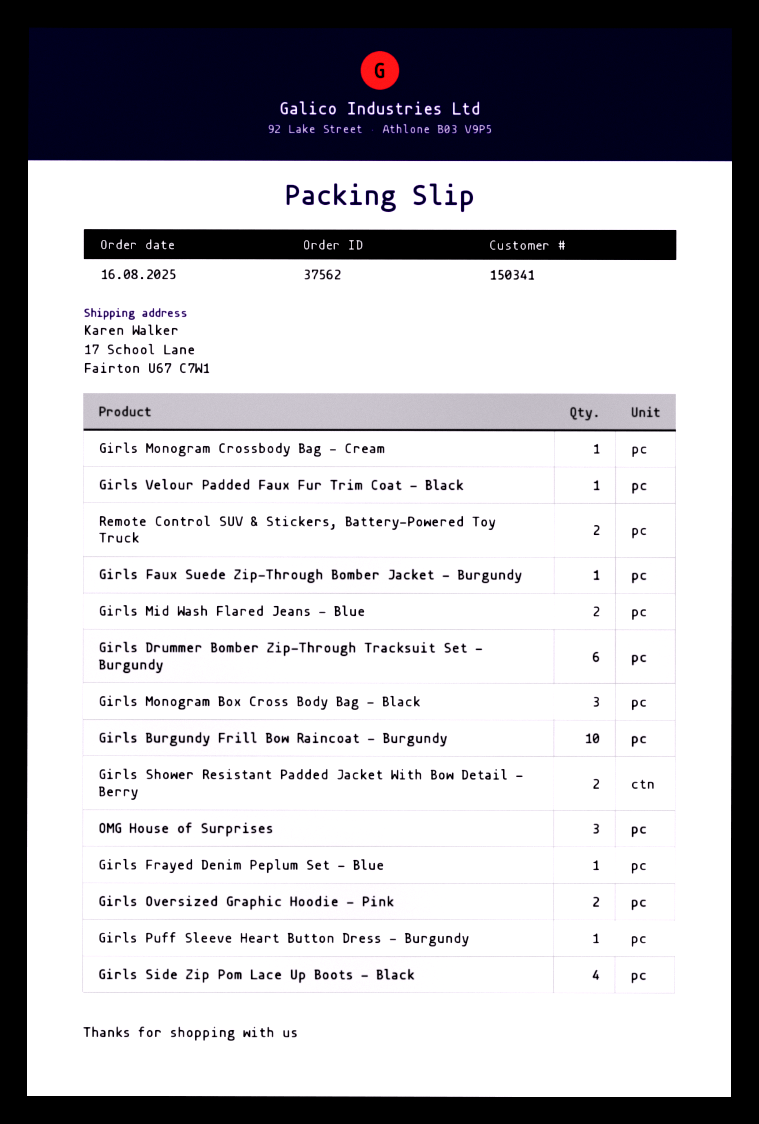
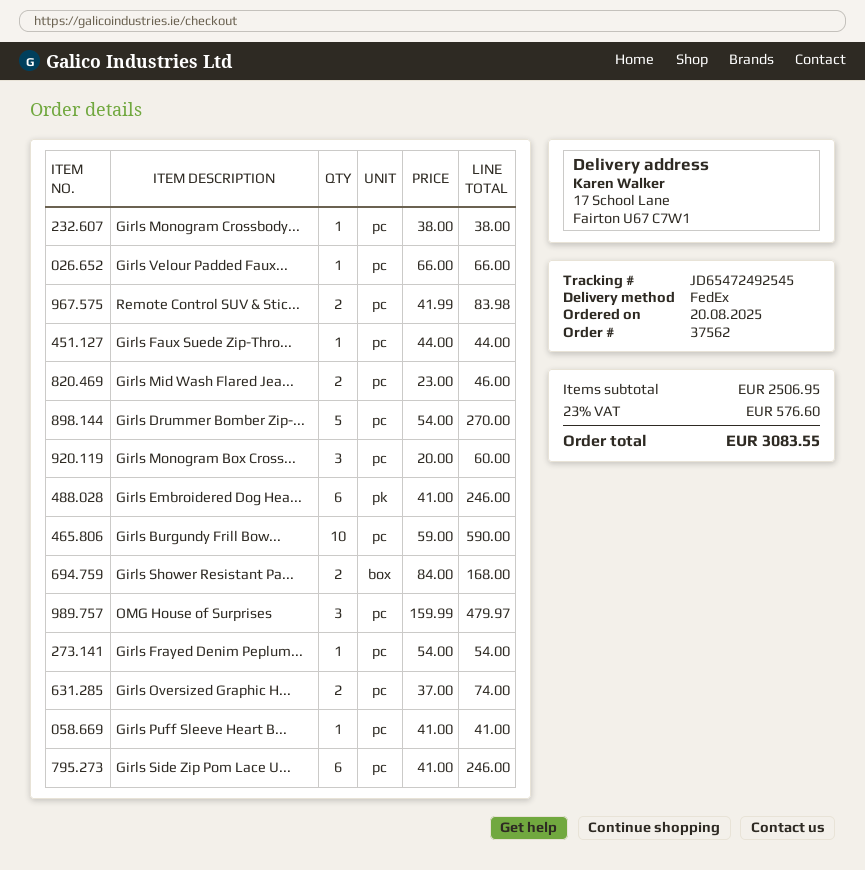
order date: 2025-08-16 -> 2025-08-20
Girls Drummer Bomber Zip-Through Tracksuit Set - Burgundy: 6 -> 5
Girls Side Zip Pom Lace Up Boots - Black: 4 -> 6
Girls Embroidered Dog Hea...: none -> 6

